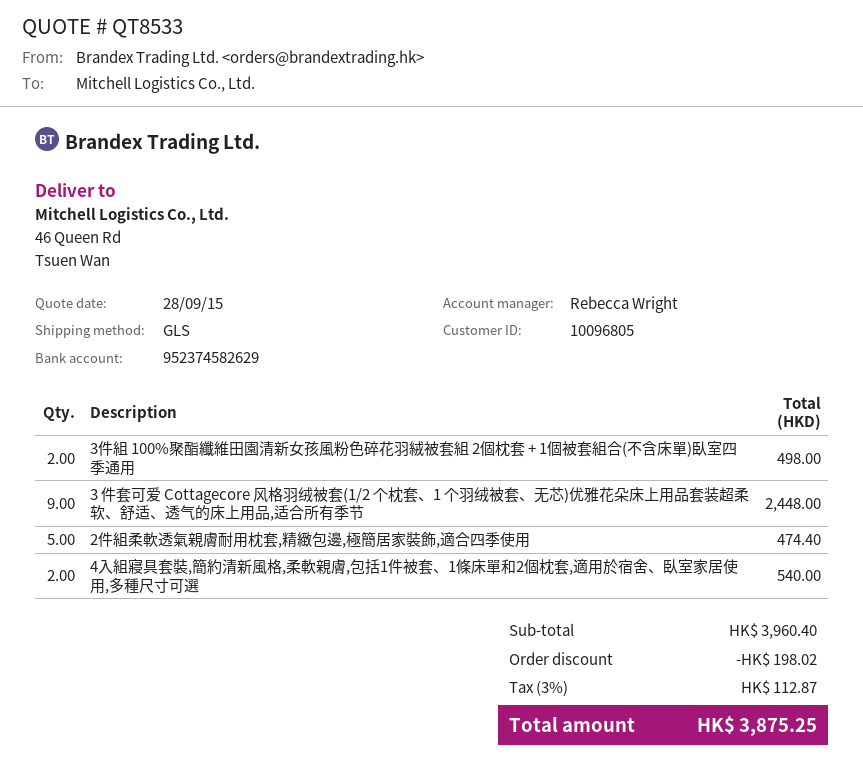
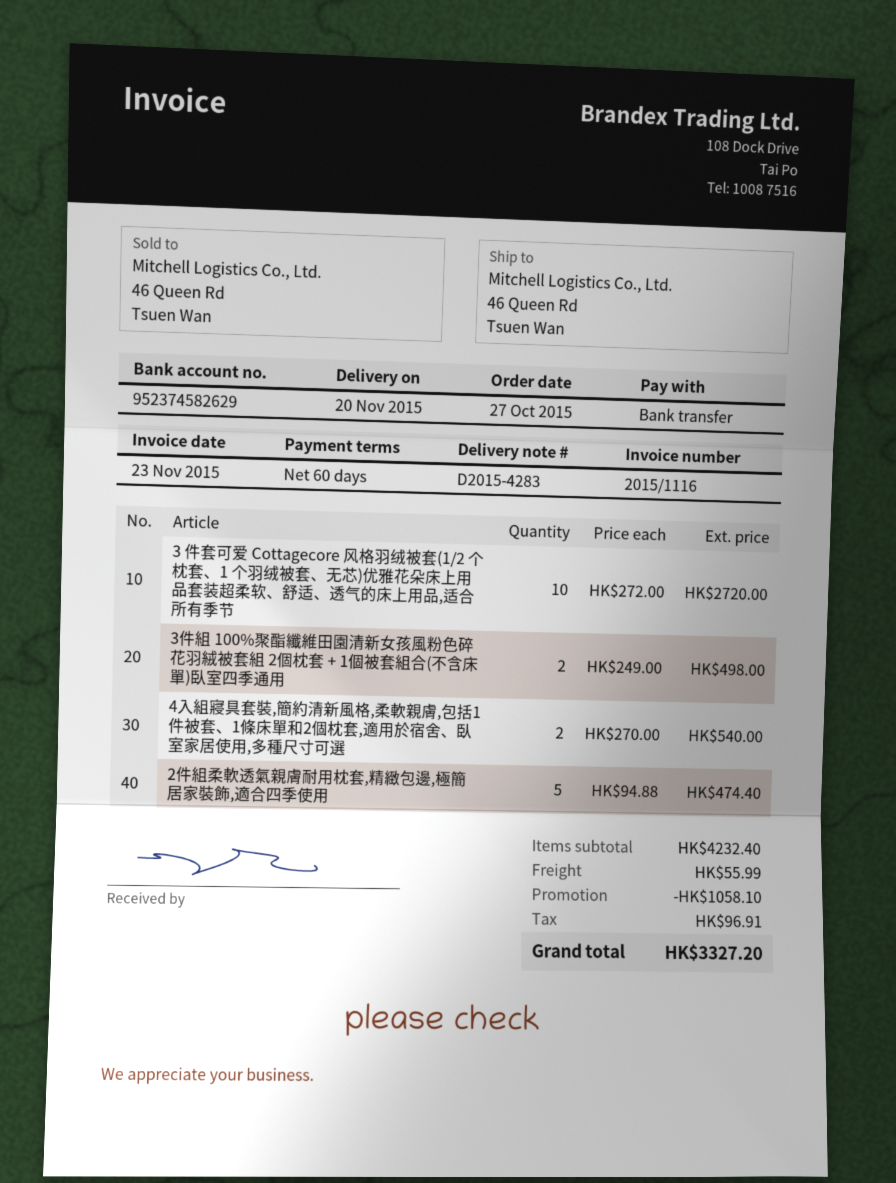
3 件套可爱 Cottagecore 风格羽绒被套(1/2 个枕套、1 个羽绒被套、无芯)优雅花朵床上用品套装超柔软、舒适、透气的床上用品,适合所有季节: 9 for 2448.00 -> 10 for 2720.00
subtotal: 3960.40 -> 4232.40
discount: 198.02 -> 1058.10
shipping: none -> 55.99
tax: 112.87 -> 96.91
total: 3875.25 -> 3327.20

